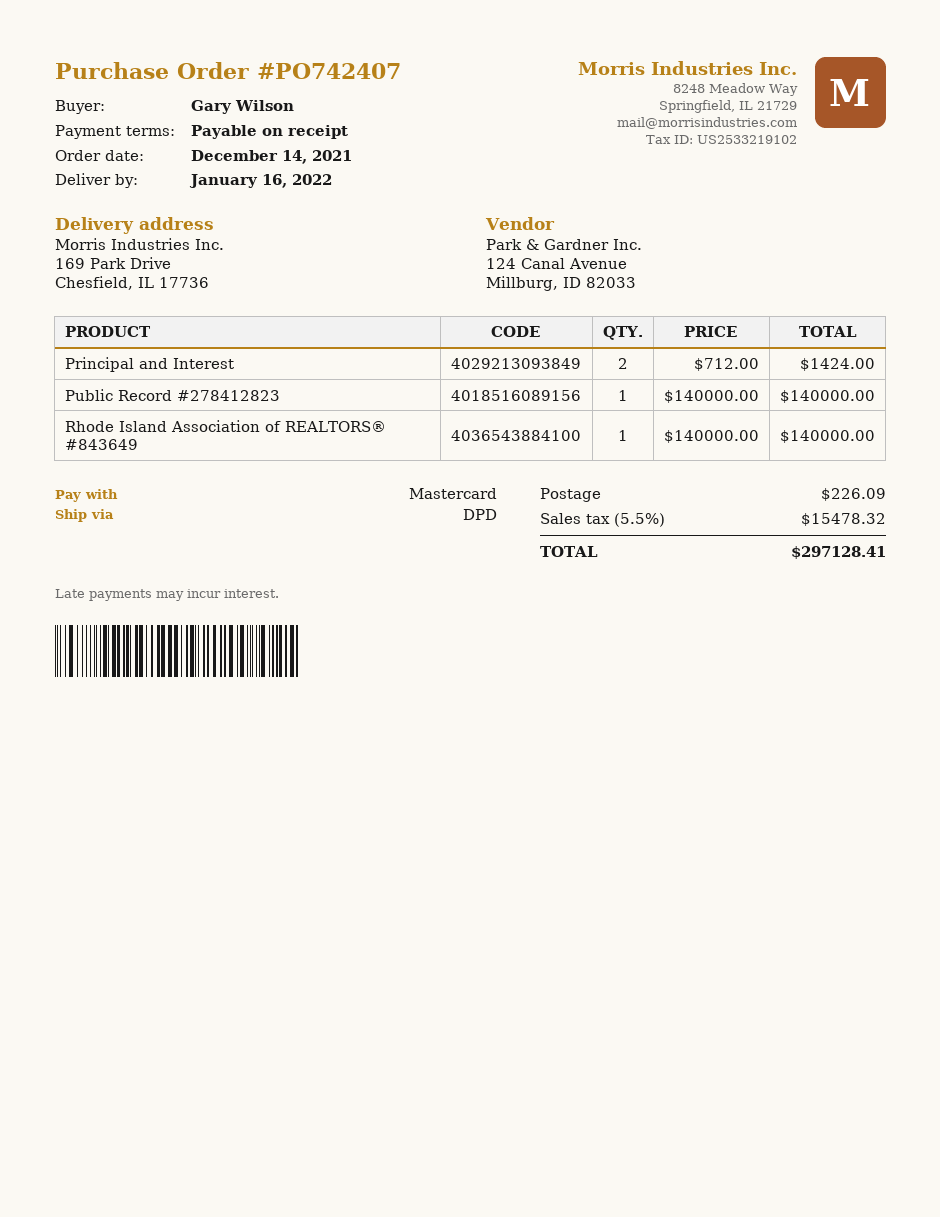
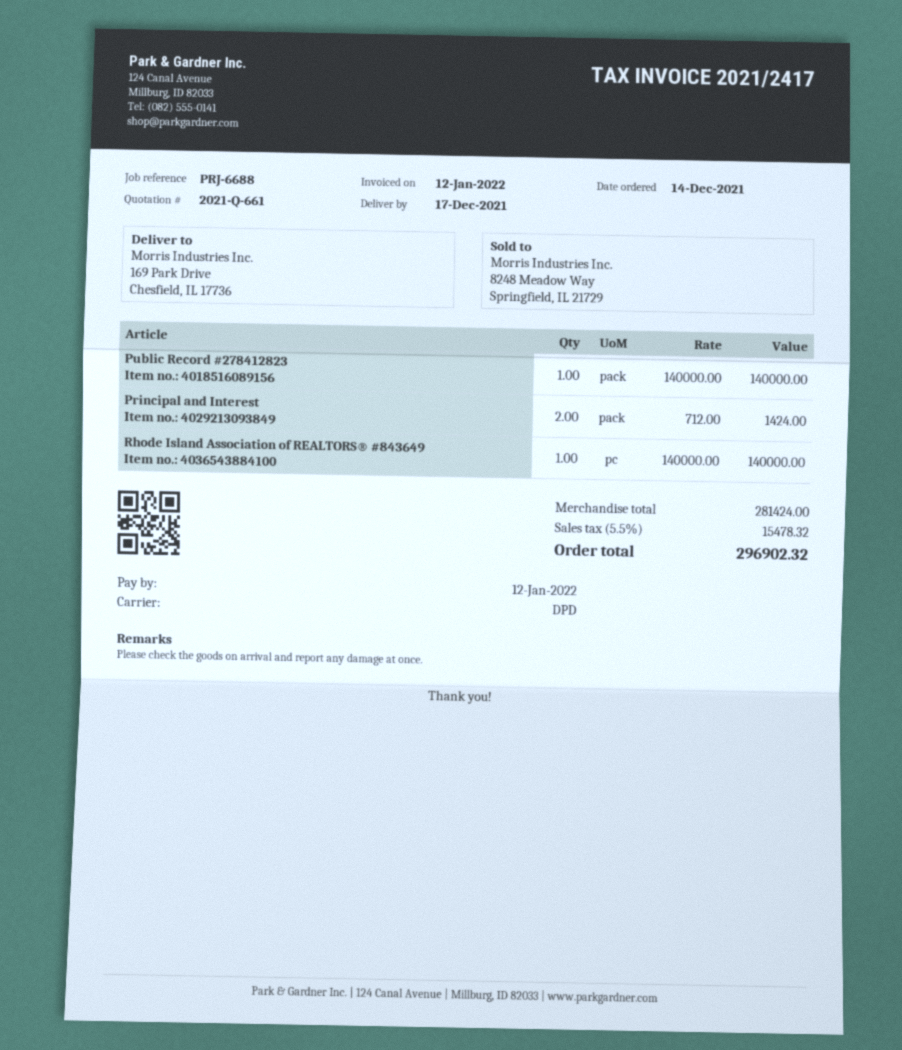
delivery date: 2022-01-16 -> 2021-12-17
shipping: 226.09 -> none
total: 297128.41 -> 296902.32

